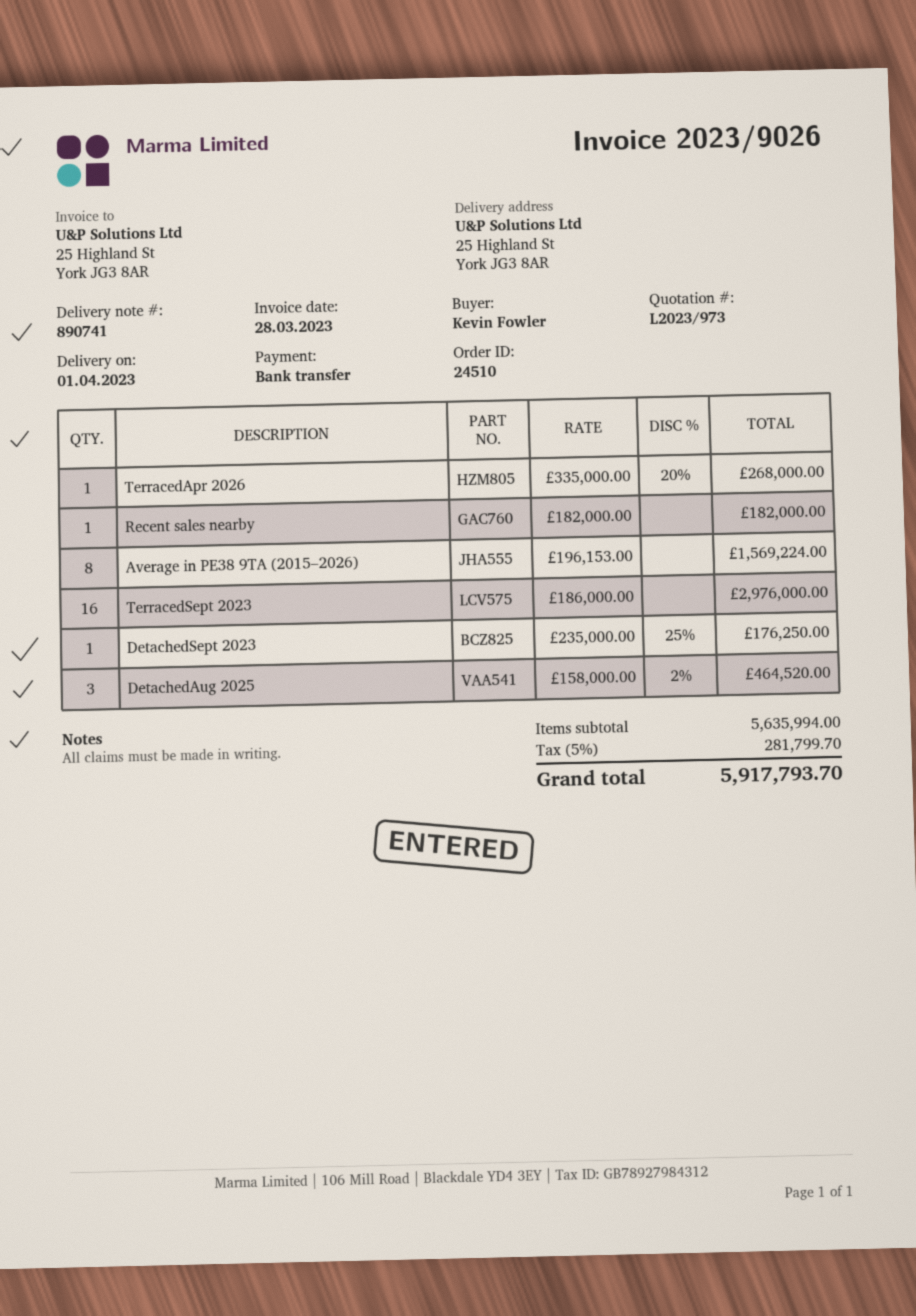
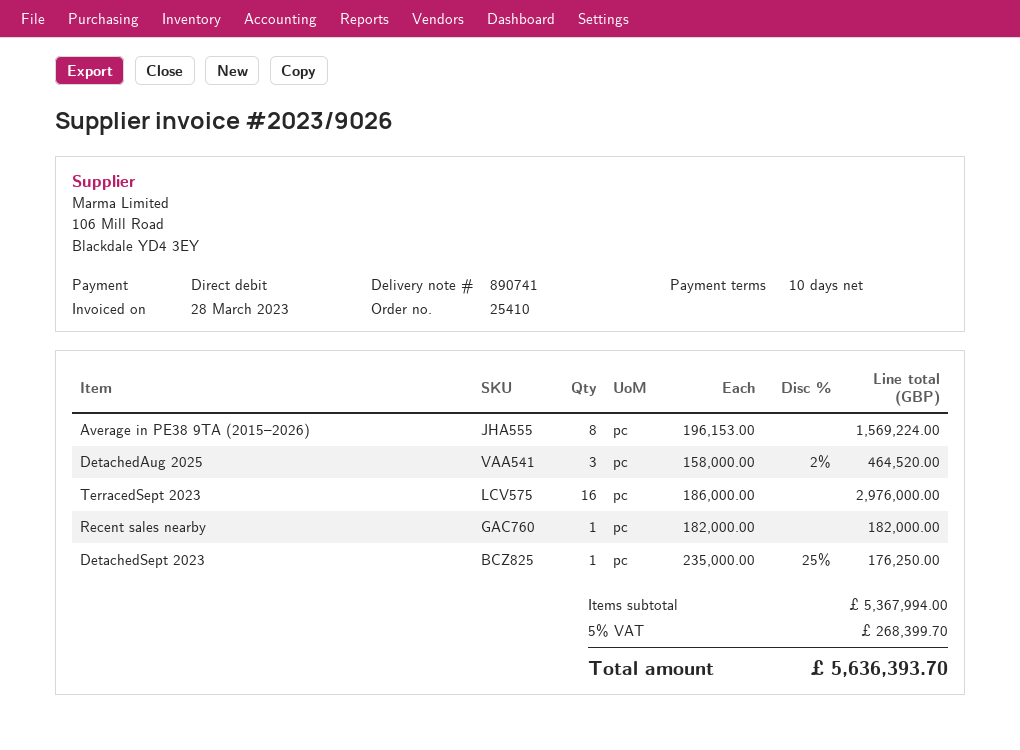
order number: 24510 -> 25410
payment method: bank transfer -> direct debit
TerracedApr 2026: 1 x 335000.00 - 20% = 268000.00 -> none
subtotal: 5635994.00 -> 5367994.00
tax: 5% = 281799.70 -> 5% = 268399.70
total: 5917793.70 -> 5636393.70

